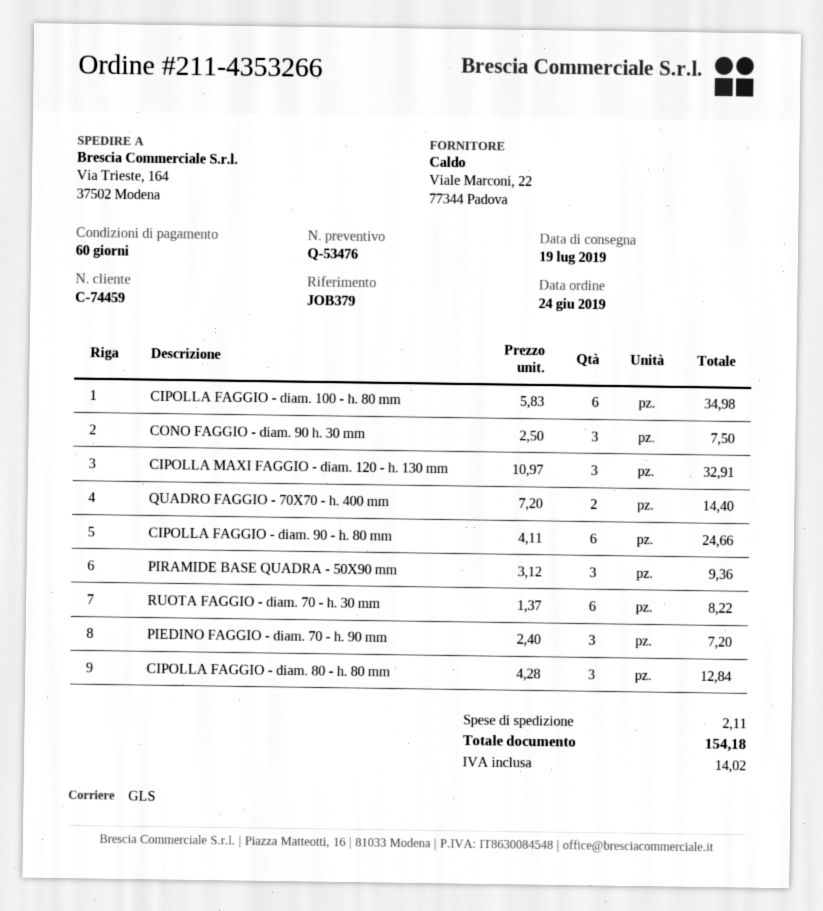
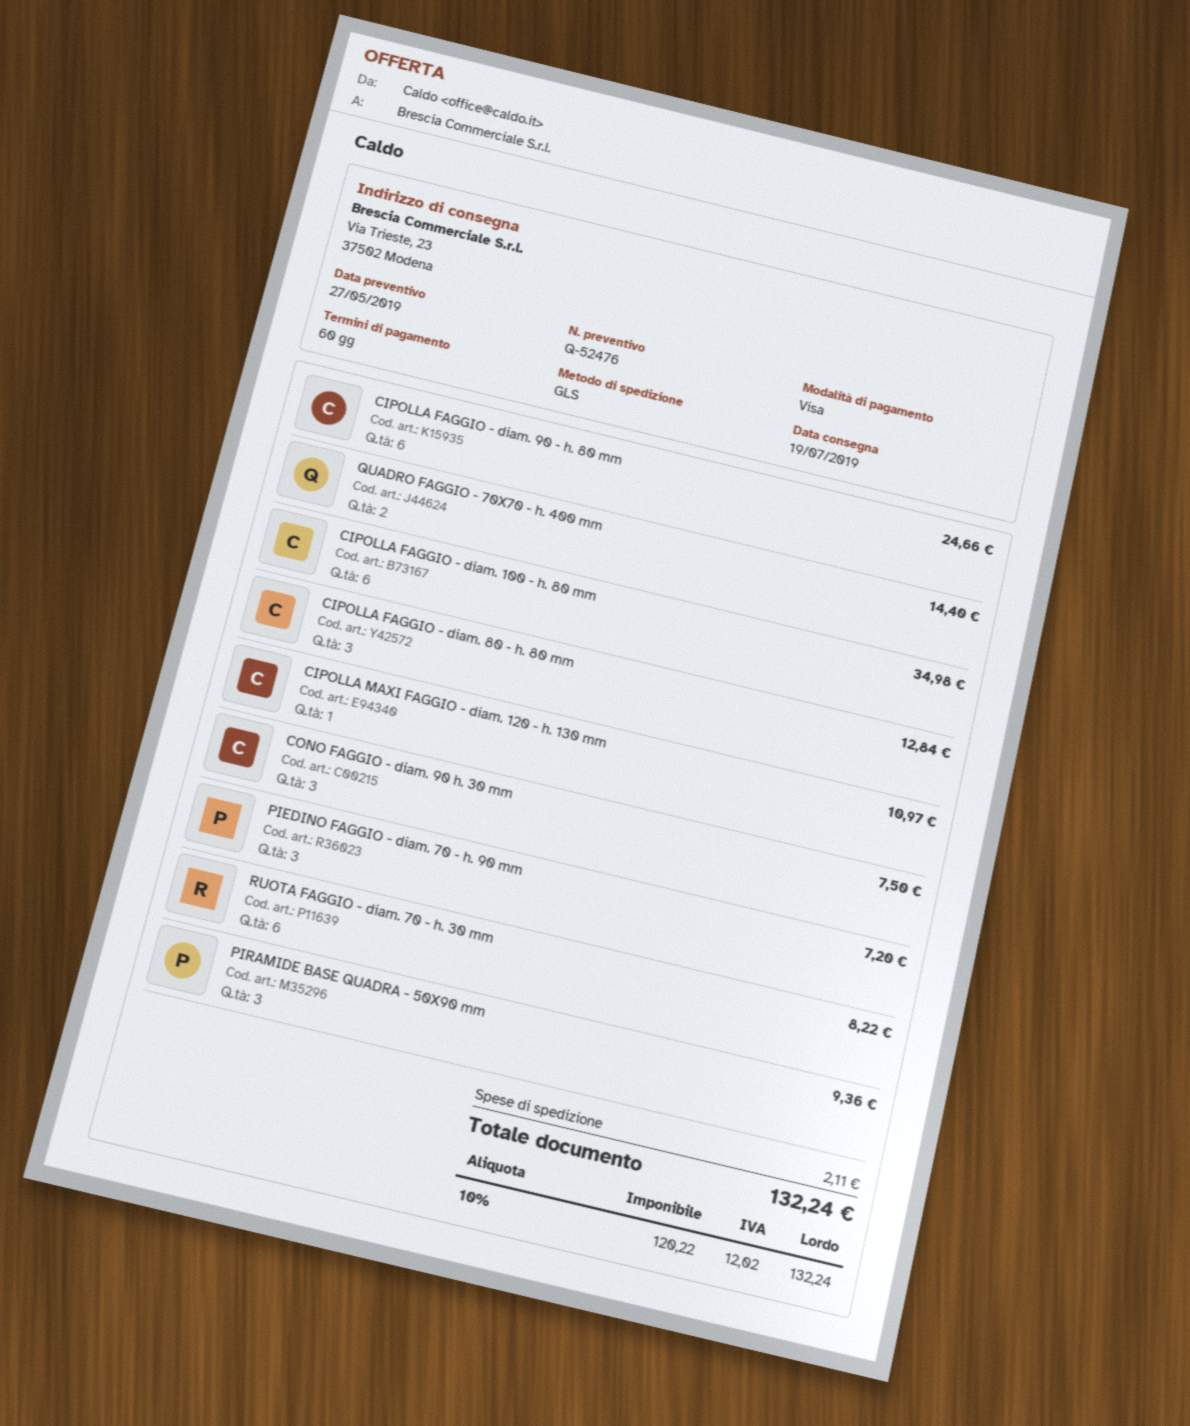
quote number: Q-53476 -> Q-52476
ship to: Via Trieste, 164, 37502 Modena -> Via Trieste, 23, 37502 Modena
CIPOLLA MAXI FAGGIO - diam. 120 - h. 130 mm: 3 for 32.91 -> 1 for 10.97
tax: 14.02 -> 12.02
total: 154.18 -> 132.24

